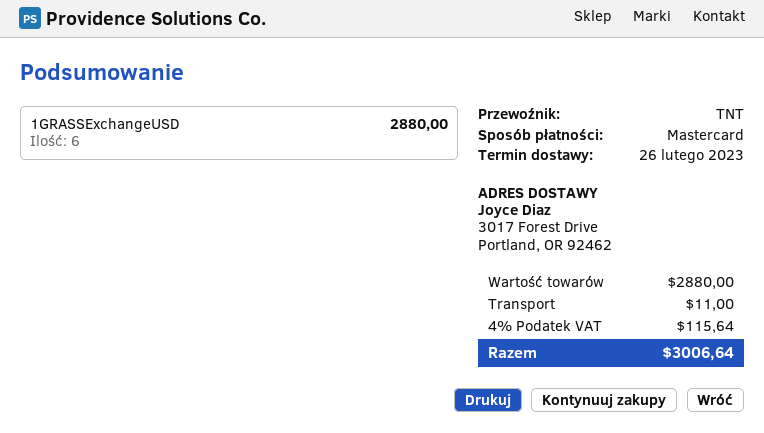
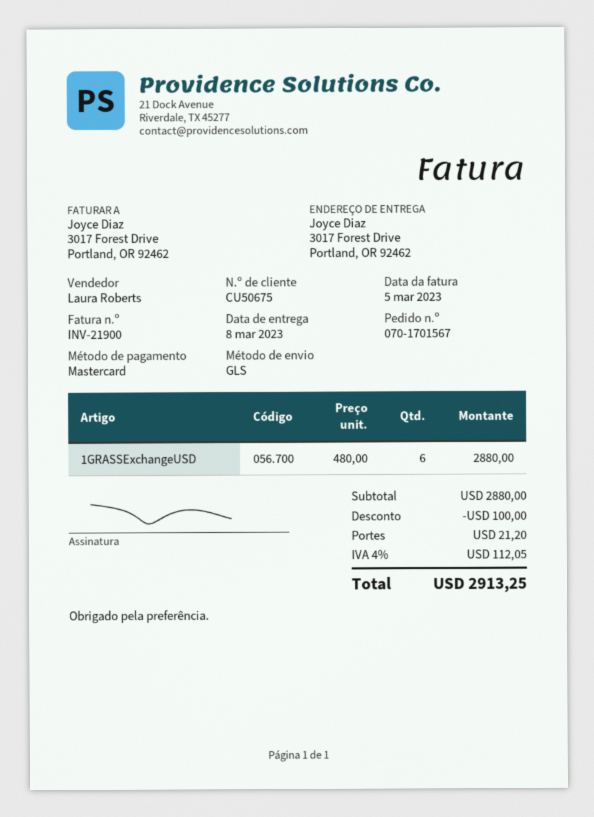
delivery date: 2023-02-26 -> 2023-03-08
shipping method: TNT -> GLS
discount: none -> 100.00
shipping: 11.00 -> 21.20
tax: 4% = 115.64 -> 4% = 112.05
total: 3006.64 -> 2913.25

